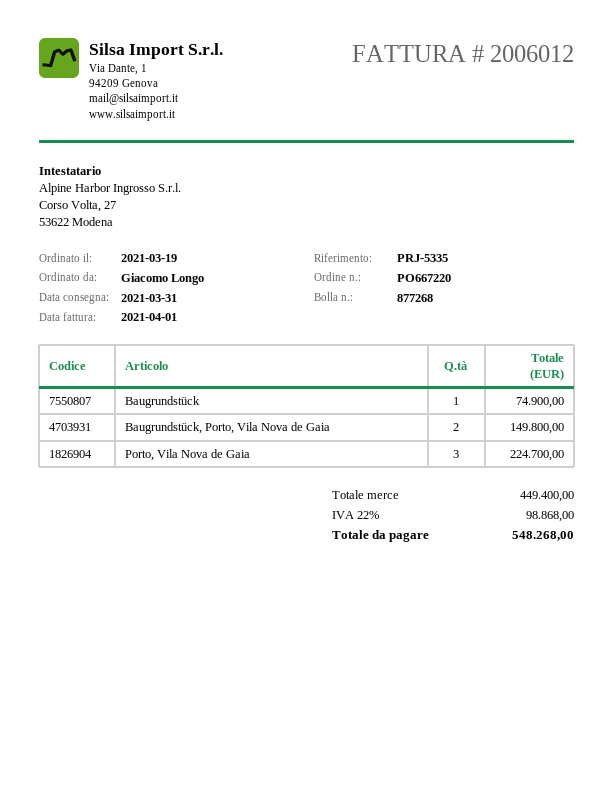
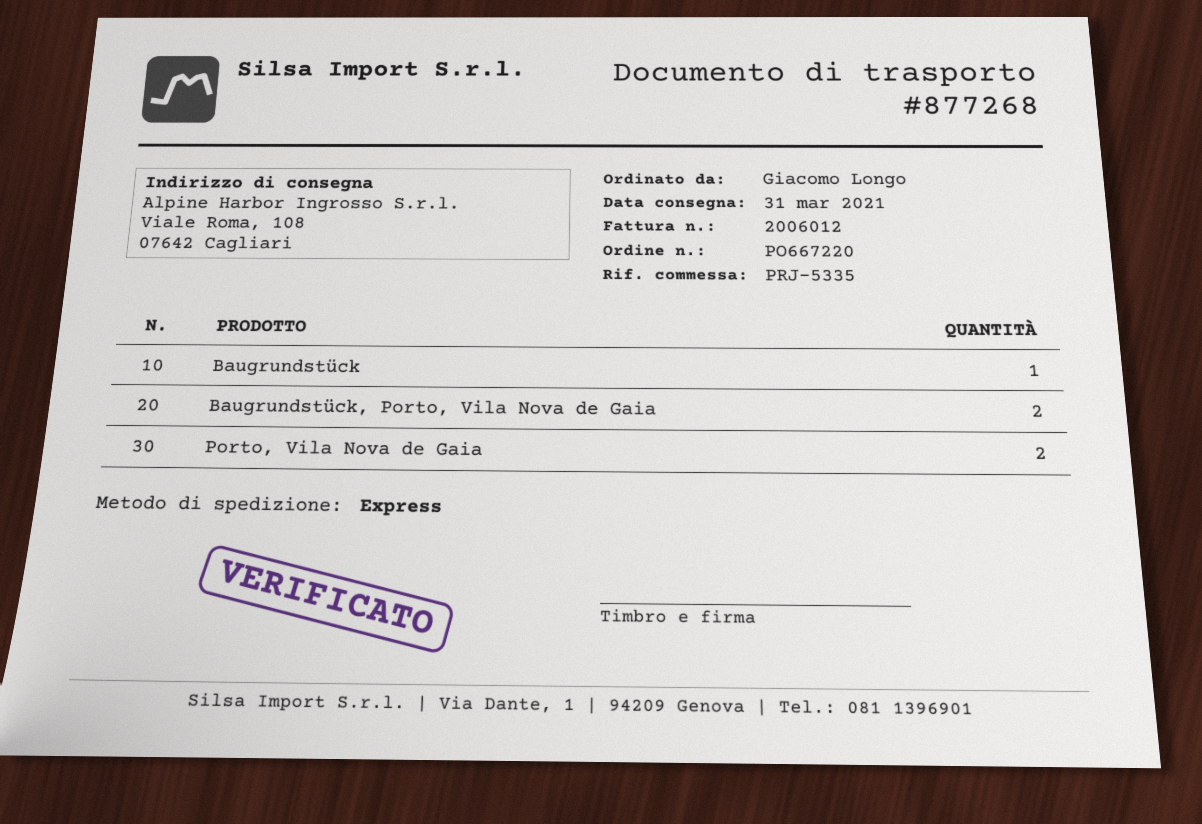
Porto, Vila Nova de Gaia: 3 -> 2

